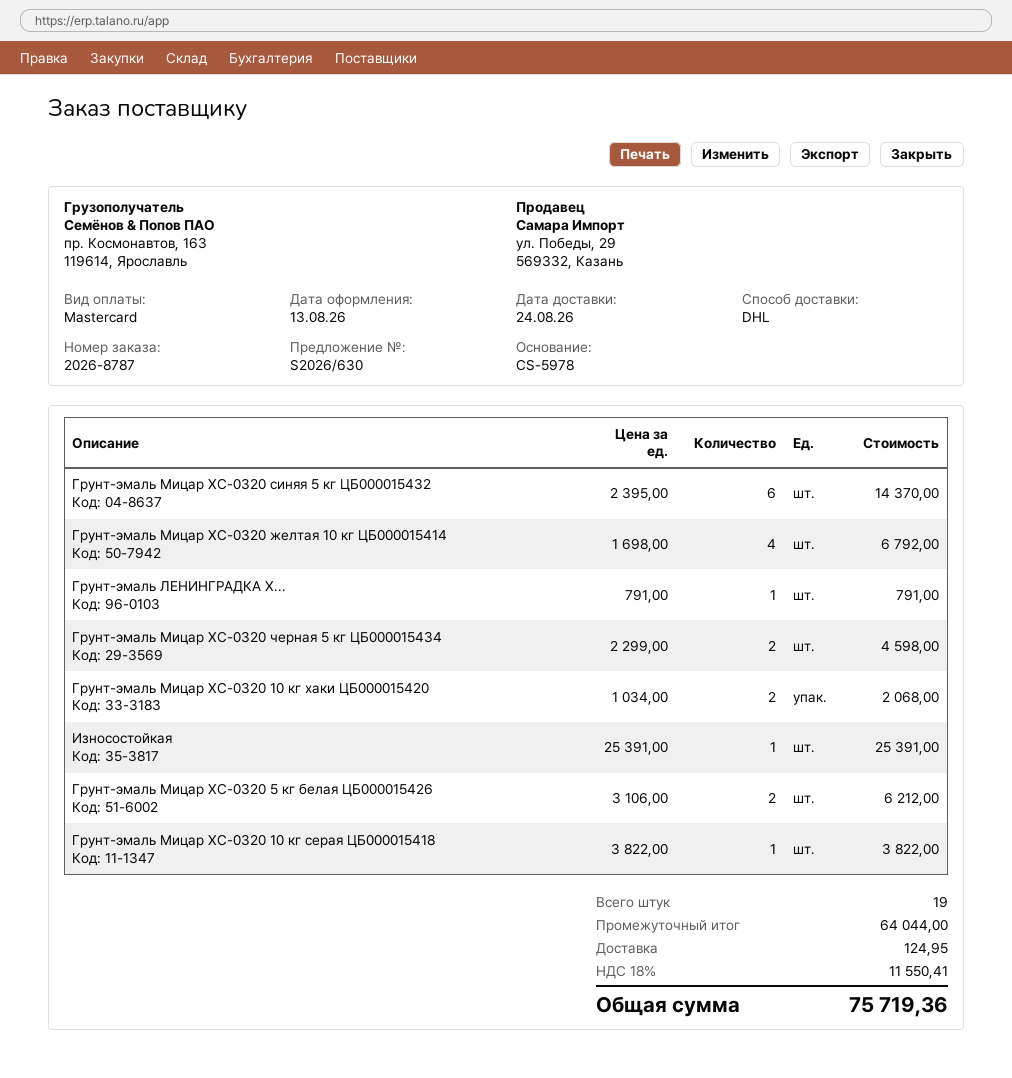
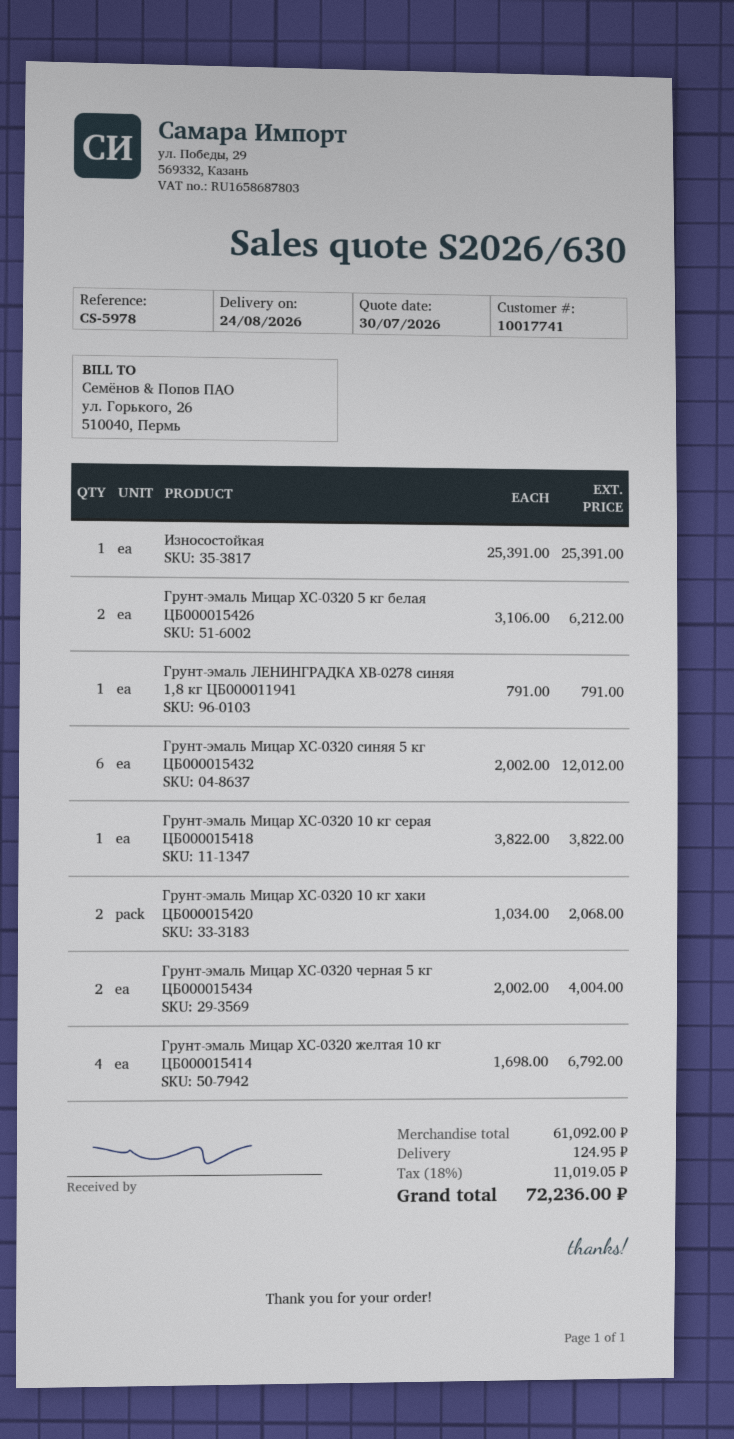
Грунт-эмаль Мицар ХС-0320 синяя 5 кг ЦБ000015432: 6 x 2395.00 = 14370.00 -> 6 x 2002.00 = 12012.00
Грунт-эмаль Мицар ХС-0320 черная 5 кг ЦБ000015434: 2 x 2299.00 = 4598.00 -> 2 x 2002.00 = 4004.00
subtotal: 64044.00 -> 61092.00
tax: 18% = 11550.41 -> 18% = 11019.05
total: 75719.36 -> 72236.00

